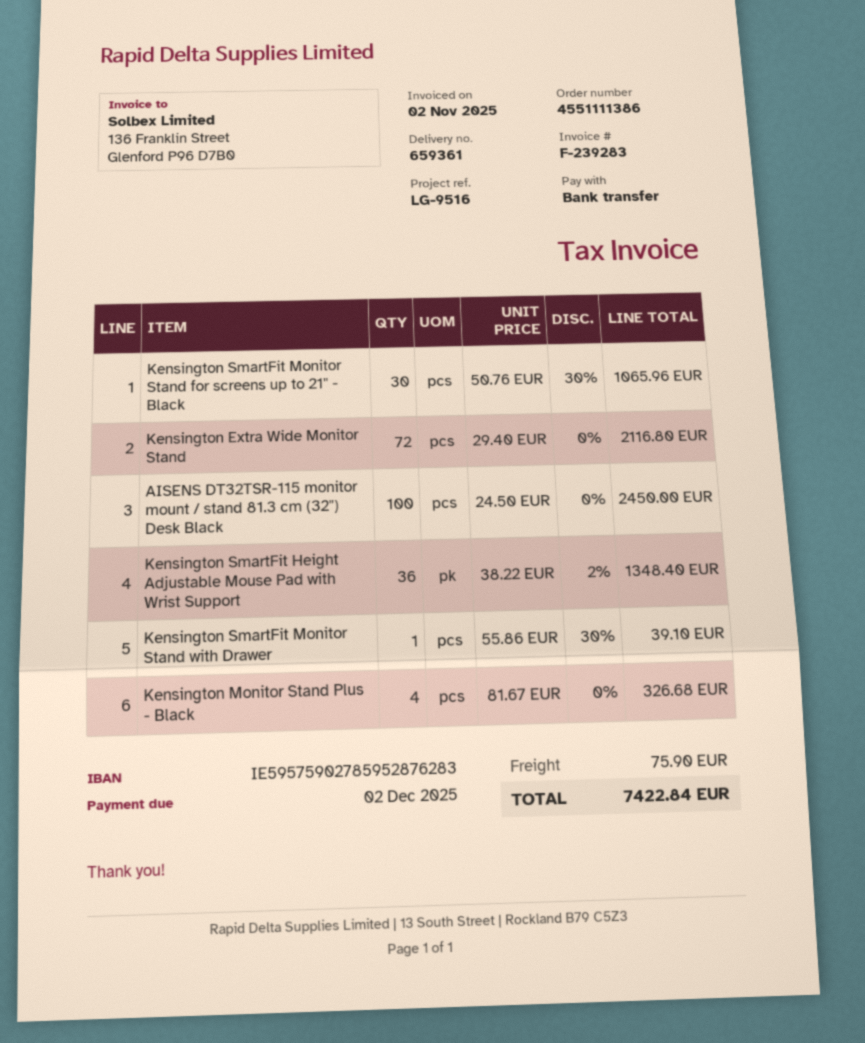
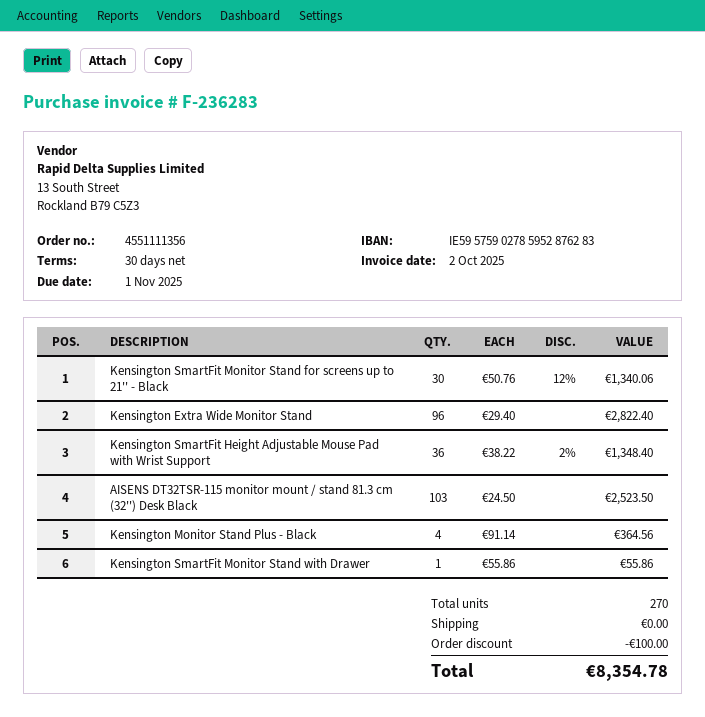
order number: 4551111386 -> 4551111356
invoice number: F-239283 -> F-236283
invoice date: 2025-11-02 -> 2025-10-02
due date: 2025-12-02 -> 2025-11-01
Kensington SmartFit Monitor Stand for screens up to 21'' - Black: 30 x 50.76 - 30% = 1065.96 -> 30 x 50.76 - 12% = 1340.06
Kensington Extra Wide Monitor Stand: 72 x 29.40 = 2116.80 -> 96 x 29.40 = 2822.40
AISENS DT32TSR-115 monitor mount / stand 81.3 cm (32'') Desk Black: 100 x 24.50 = 2450.00 -> 103 x 24.50 = 2523.50
Kensington SmartFit Monitor Stand with Drawer: 1 x 55.86 - 30% = 39.10 -> 1 x 55.86 = 55.86
Kensington Monitor Stand Plus - Black: 4 x 81.67 = 326.68 -> 4 x 91.14 = 364.56
discount: none -> 100.00
shipping: 75.90 -> 0.00
total: 7422.84 -> 8354.78

